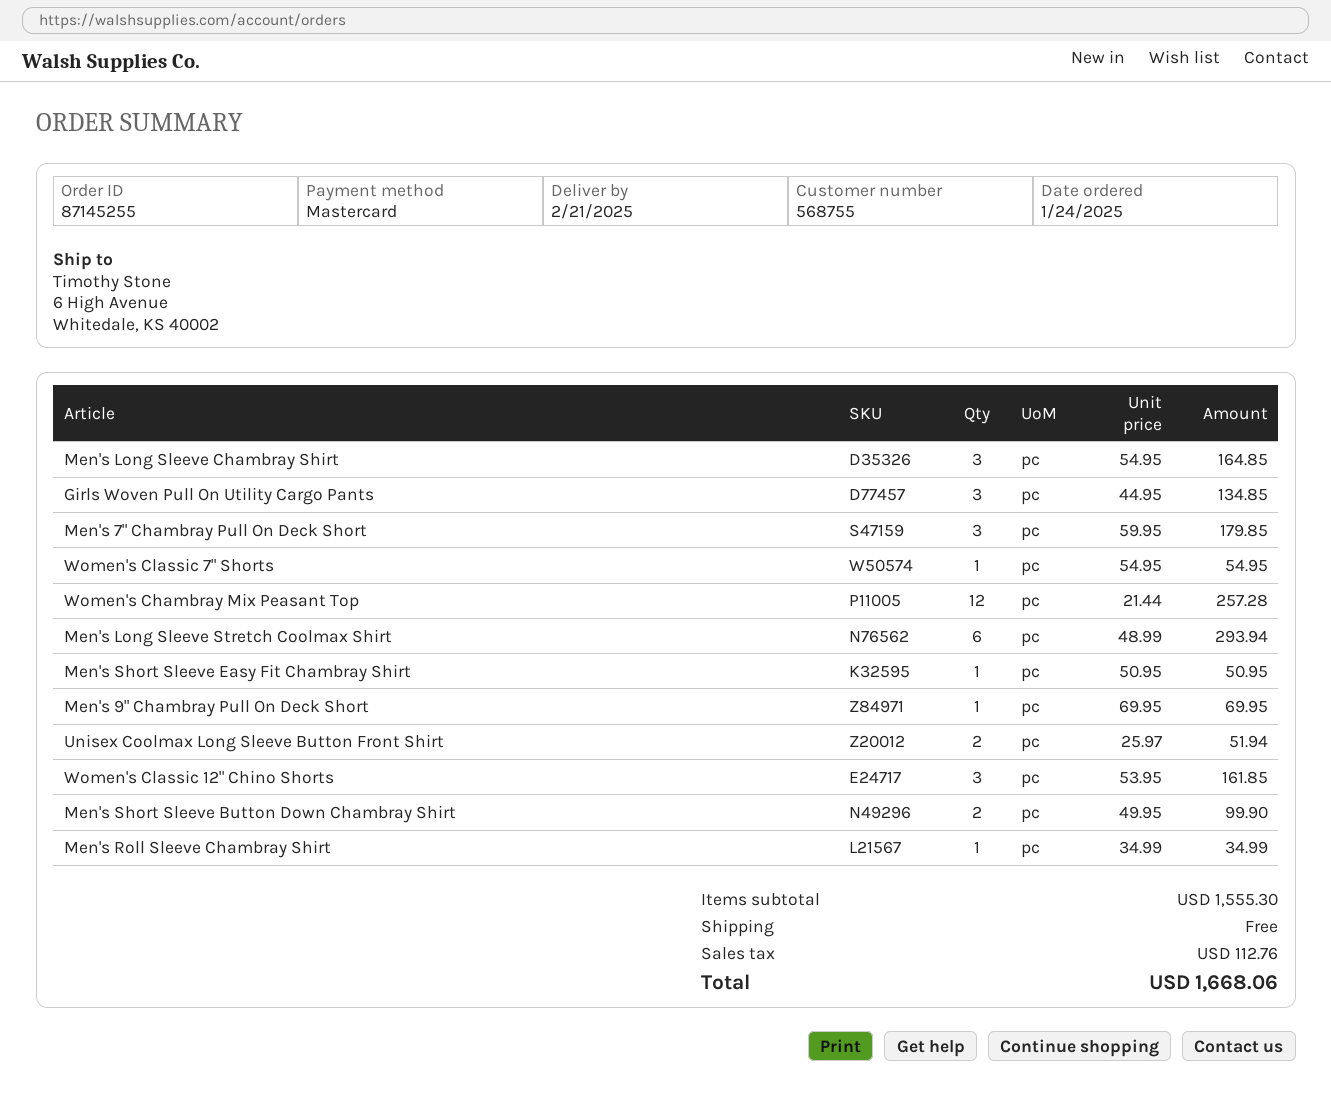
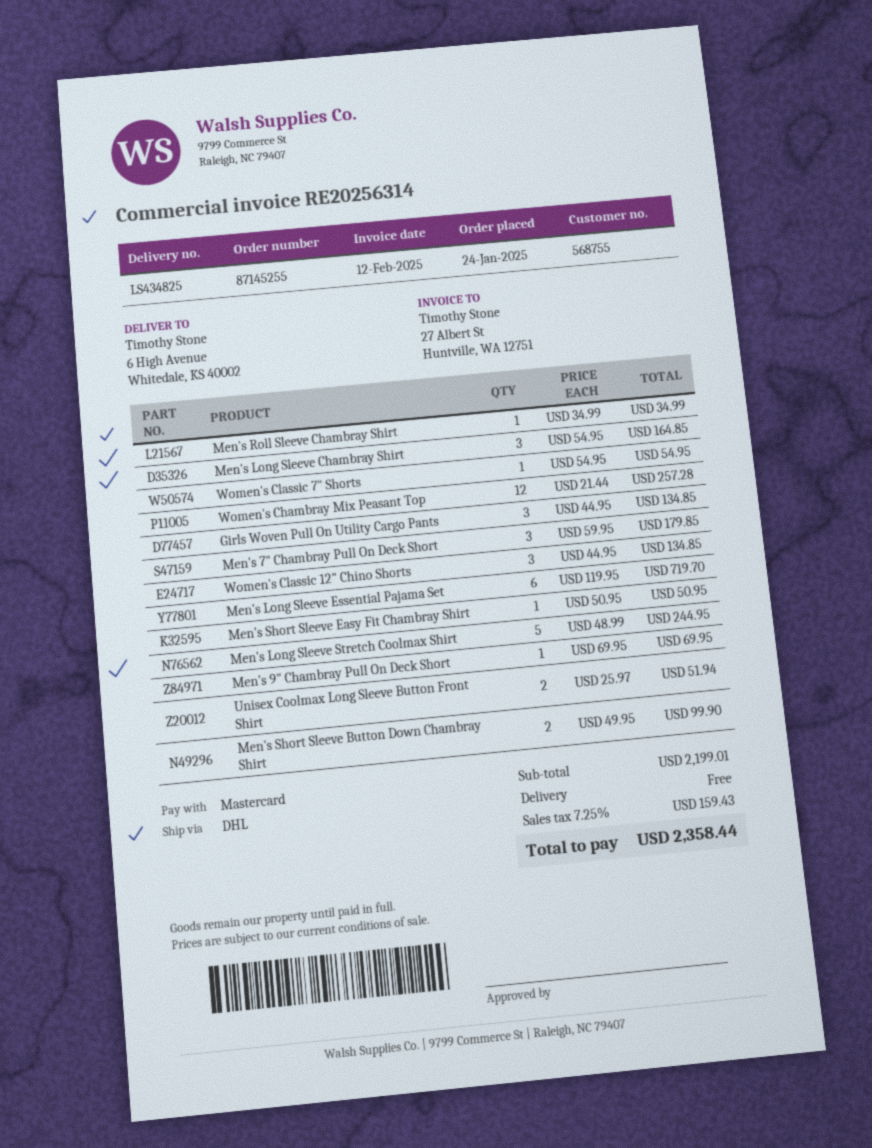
Men's Long Sleeve Stretch Coolmax Shirt: 6 x 48.99 = 293.94 -> 5 x 48.99 = 244.95
Women's Classic 12" Chino Shorts: 3 x 53.95 = 161.85 -> 3 x 44.95 = 134.85
Men's Long Sleeve Essential Pajama Set: none -> 6 x 119.95 = 719.70
subtotal: 1555.30 -> 2199.01
tax: 112.76 -> 159.43
total: 1668.06 -> 2358.44

